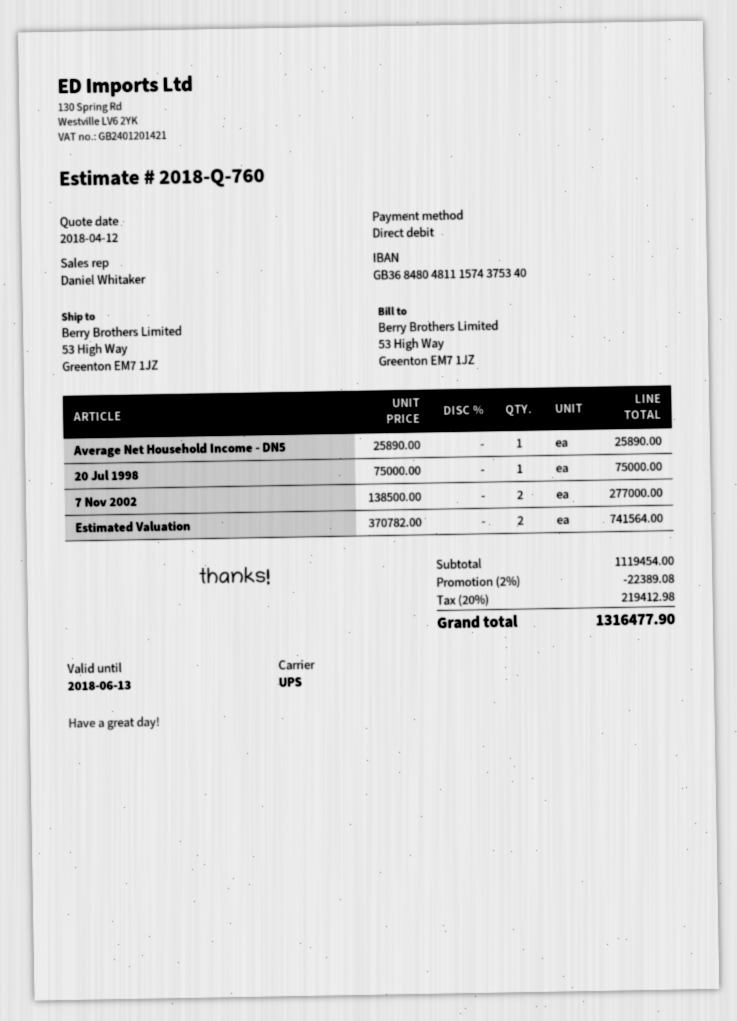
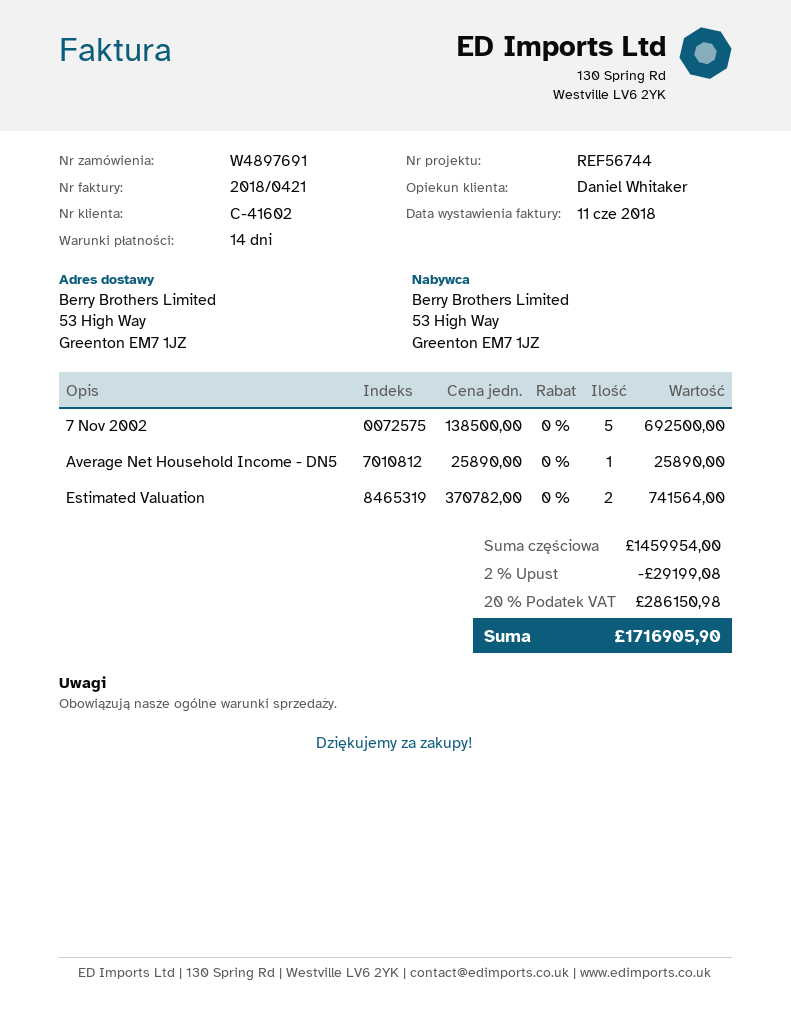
20 Jul 1998: 1 x 75000.00 = 75000.00 -> none
7 Nov 2002: 2 x 138500.00 = 277000.00 -> 5 x 138500.00 = 692500.00
subtotal: 1119454.00 -> 1459954.00
discount: 2% = 22389.08 -> 2% = 29199.08
tax: 20% = 219412.98 -> 20% = 286150.98
total: 1316477.90 -> 1716905.90

